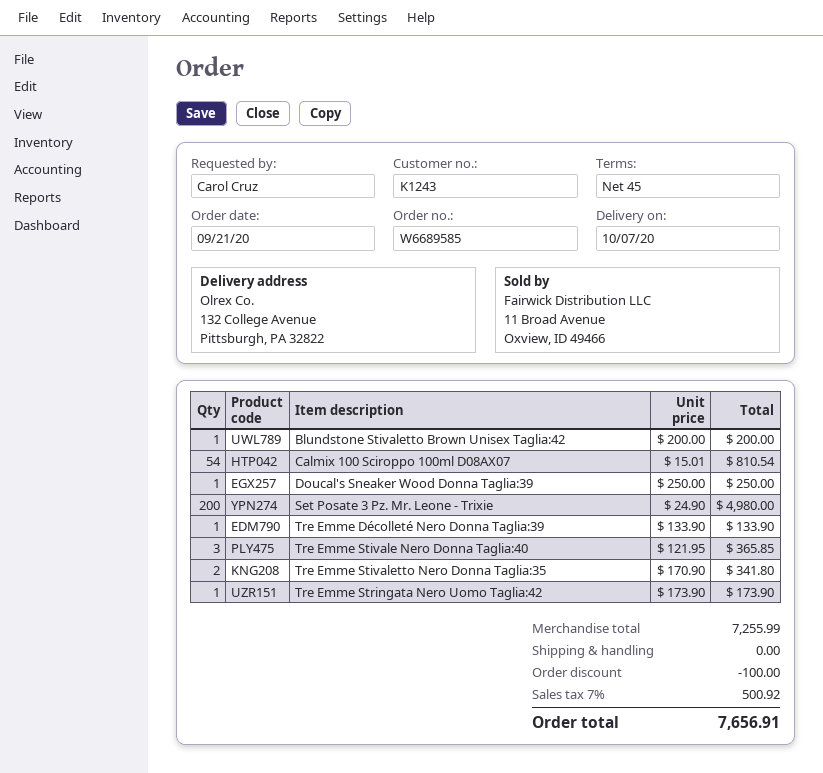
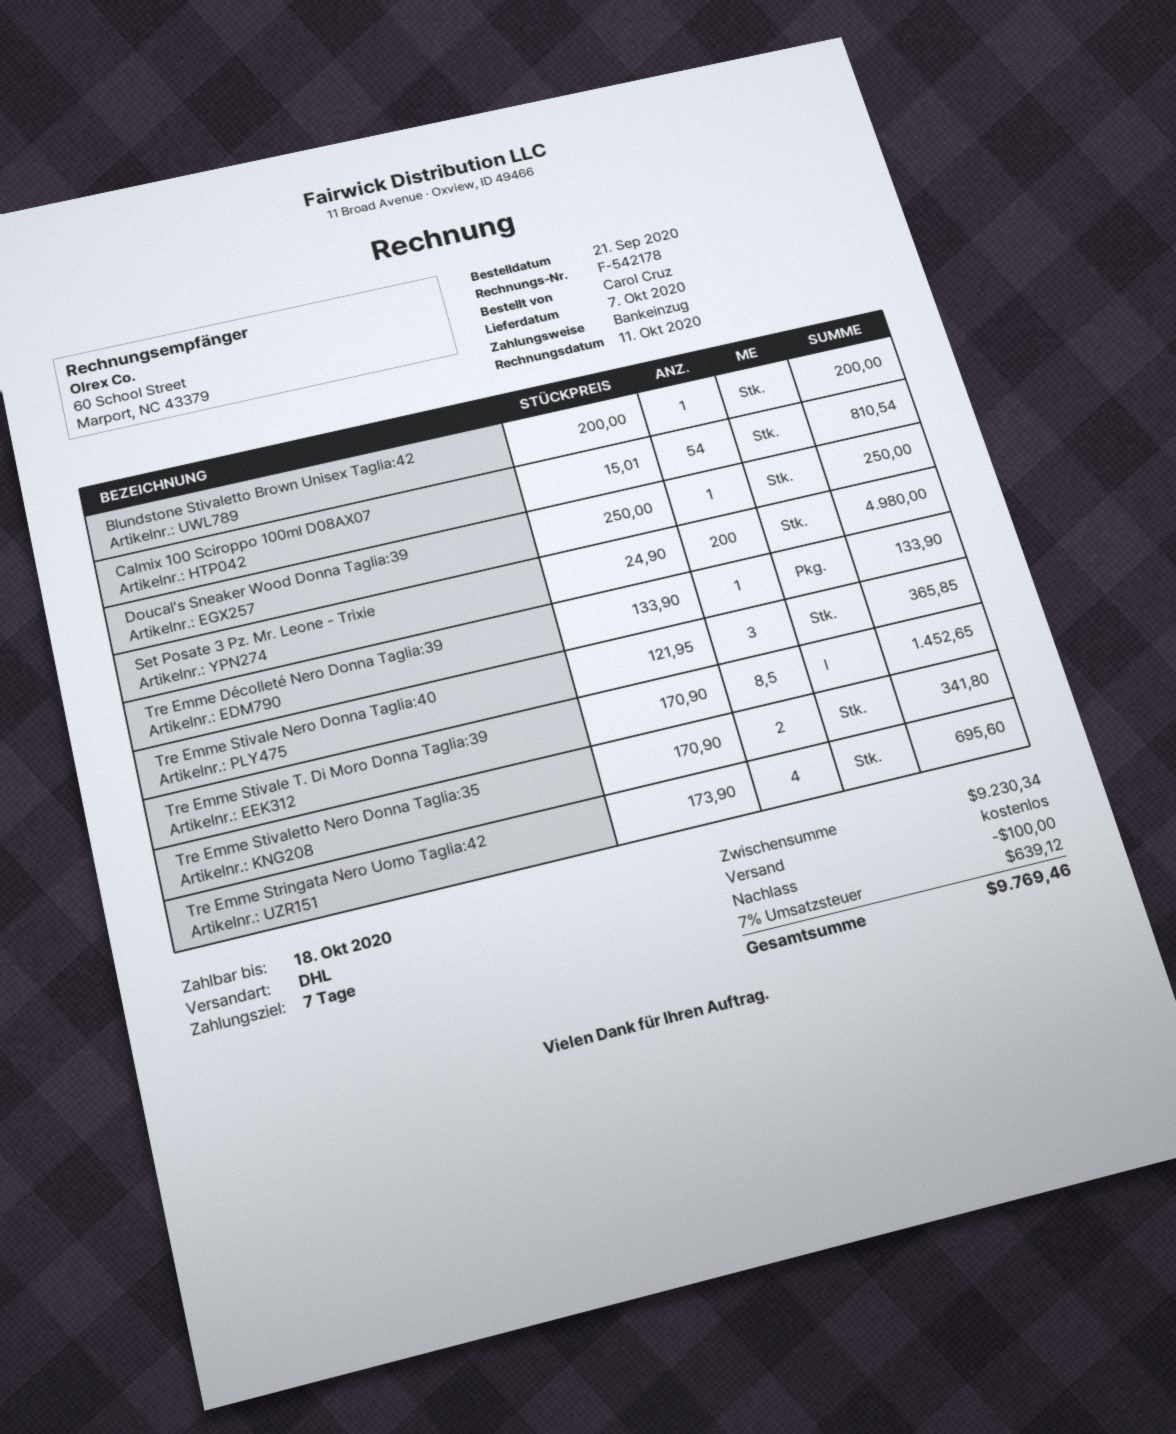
payment terms: 45 days -> 7 days
Tre Emme Stringata Nero Uomo Taglia:42: 1 x 173.90 = 173.90 -> 4 x 173.90 = 695.60
Tre Emme Stivale T. Di Moro Donna Taglia:39: none -> 8.5 x 170.90 = 1452.65
subtotal: 7255.99 -> 9230.34
tax: 7% = 500.92 -> 7% = 639.12
total: 7656.91 -> 9769.46

